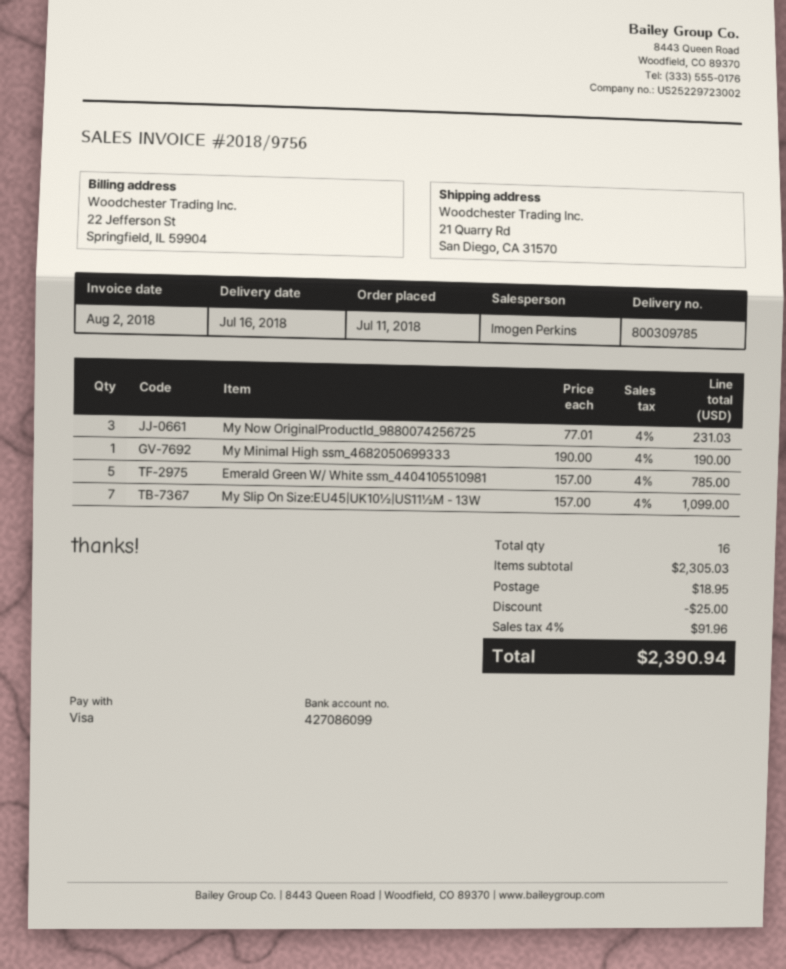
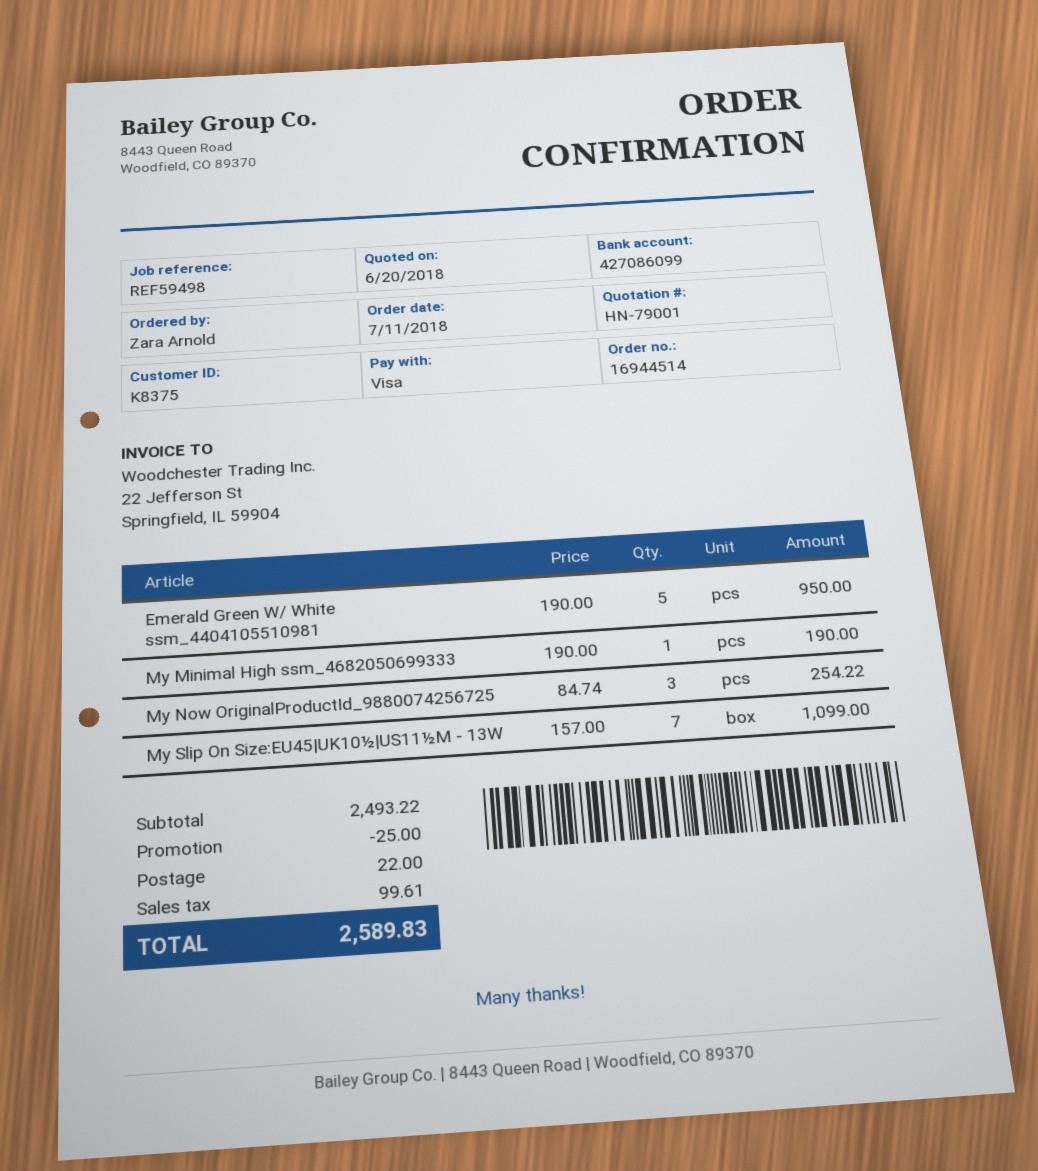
My Now OriginalProductId_9880074256725: 3 x 77.01 = 231.03 -> 3 x 84.74 = 254.22
Emerald Green W/ White ssm_4404105510981: 5 x 157.00 = 785.00 -> 5 x 190.00 = 950.00
subtotal: 2305.03 -> 2493.22
shipping: 18.95 -> 22.00
tax: 91.96 -> 99.61
total: 2390.94 -> 2589.83

